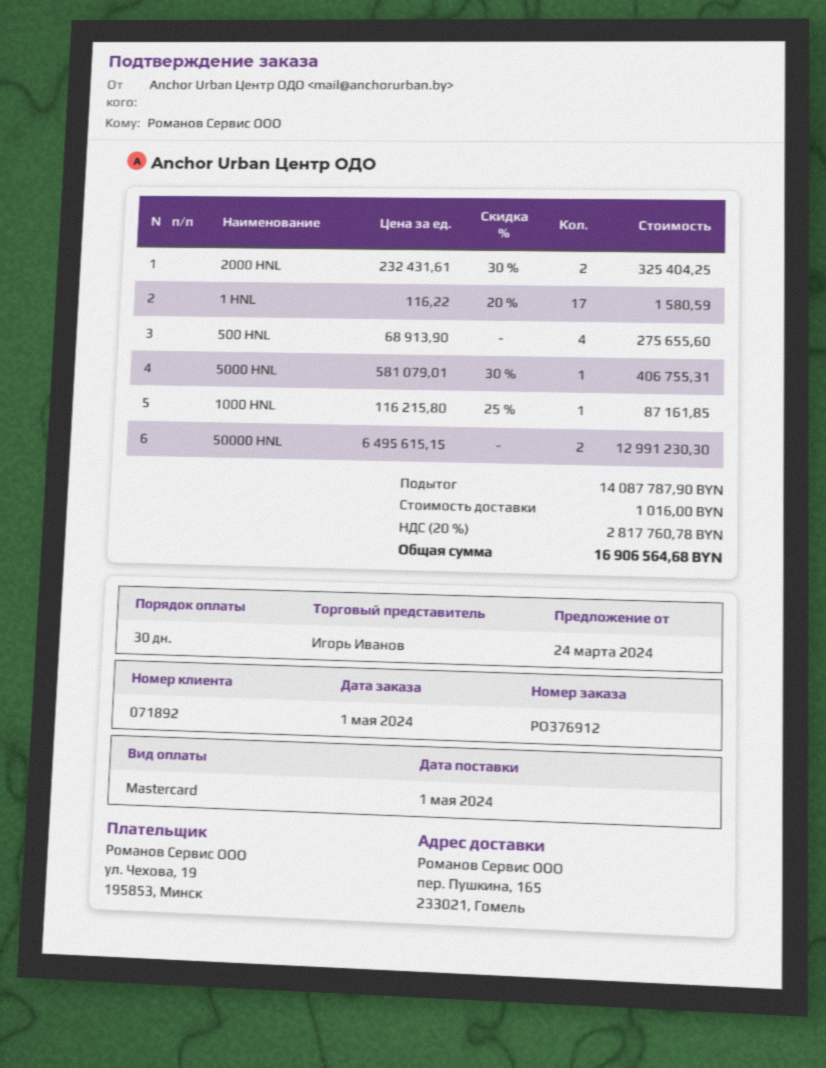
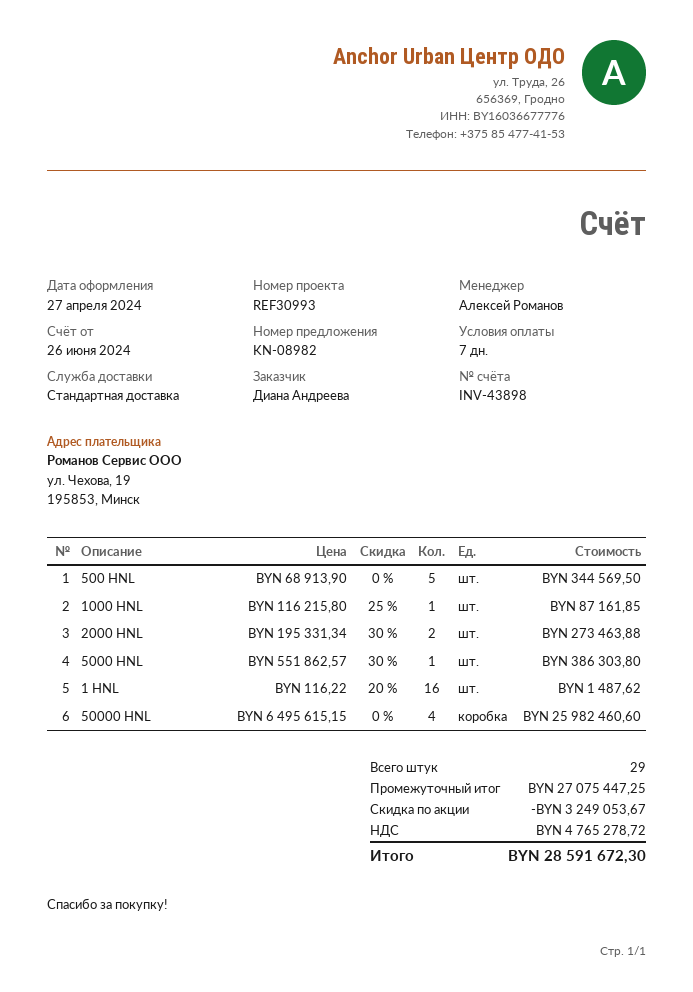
order date: 2024-05-01 -> 2024-04-27
payment terms: 30 days -> 7 days
sales rep: Игорь Иванов -> Алексей Романов
2000 HNL: 2 x 232431.61 - 30% = 325404.25 -> 2 x 195331.34 - 30% = 273463.88
1 HNL: 17 x 116.22 - 20% = 1580.59 -> 16 x 116.22 - 20% = 1487.62
500 HNL: 4 x 68913.90 = 275655.60 -> 5 x 68913.90 = 344569.50
5000 HNL: 1 x 581079.01 - 30% = 406755.31 -> 1 x 551862.57 - 30% = 386303.80
50000 HNL: 2 x 6495615.15 = 12991230.30 -> 4 x 6495615.15 = 25982460.60
subtotal: 14087787.90 -> 27075447.25
discount: none -> 3249053.67
shipping: 1016.00 -> none
tax: 2817760.78 -> 4765278.72
total: 16906564.68 -> 28591672.30

